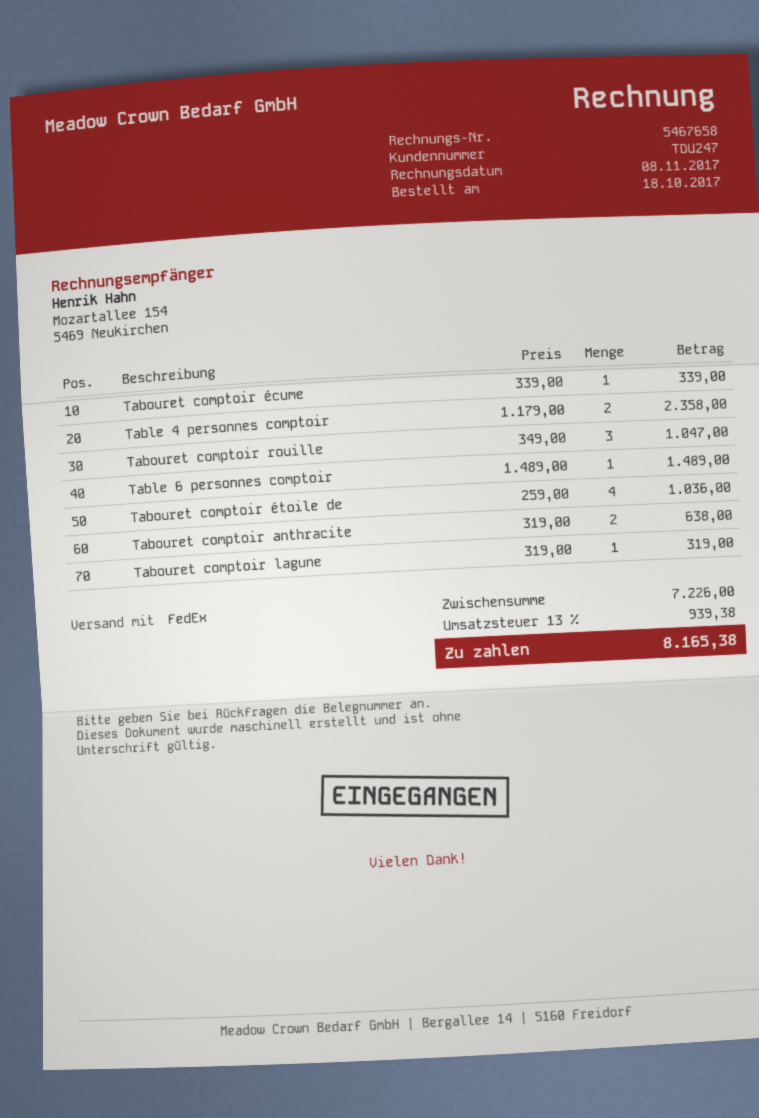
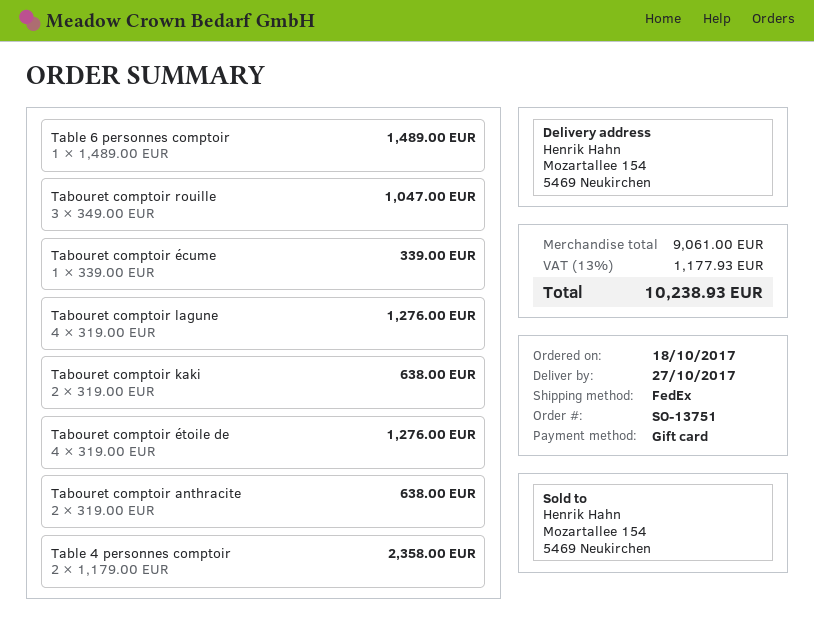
Tabouret comptoir étoile de: 4 x 259.00 = 1036.00 -> 4 x 319.00 = 1276.00
Tabouret comptoir lagune: 1 x 319.00 = 319.00 -> 4 x 319.00 = 1276.00
Tabouret comptoir kaki: none -> 2 x 319.00 = 638.00
subtotal: 7226.00 -> 9061.00
tax: 13% = 939.38 -> 13% = 1177.93
total: 8165.38 -> 10238.93

